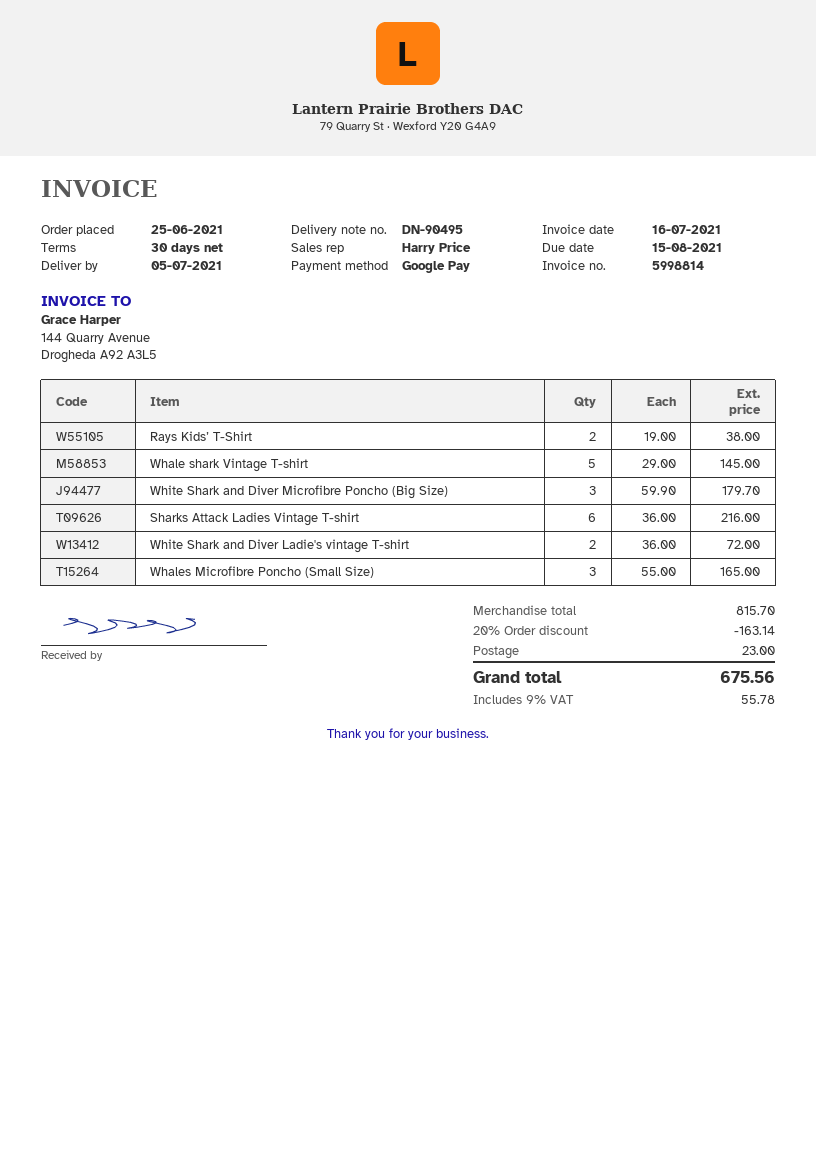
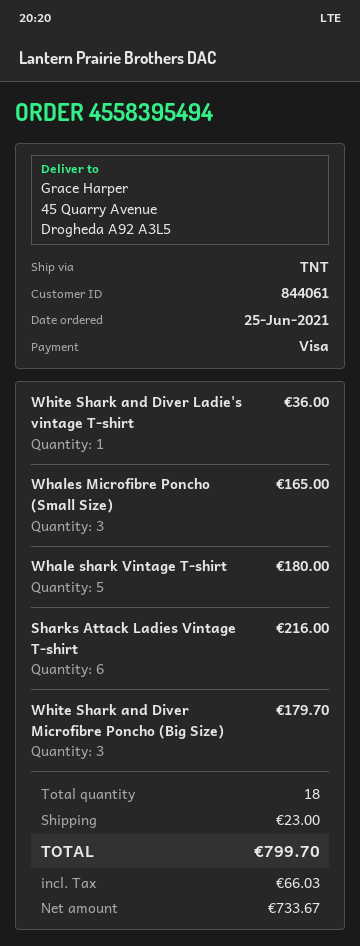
payment method: Google Pay -> Visa
Rays Kids’ T-Shirt: 2 for 38.00 -> none
Whale shark Vintage T-shirt: 5 for 145.00 -> 5 for 180.00
White Shark and Diver Ladie's vintage T-shirt: 2 for 72.00 -> 1 for 36.00
discount: 20% = 163.14 -> none
tax: 55.78 -> 66.03
total: 675.56 -> 799.70

